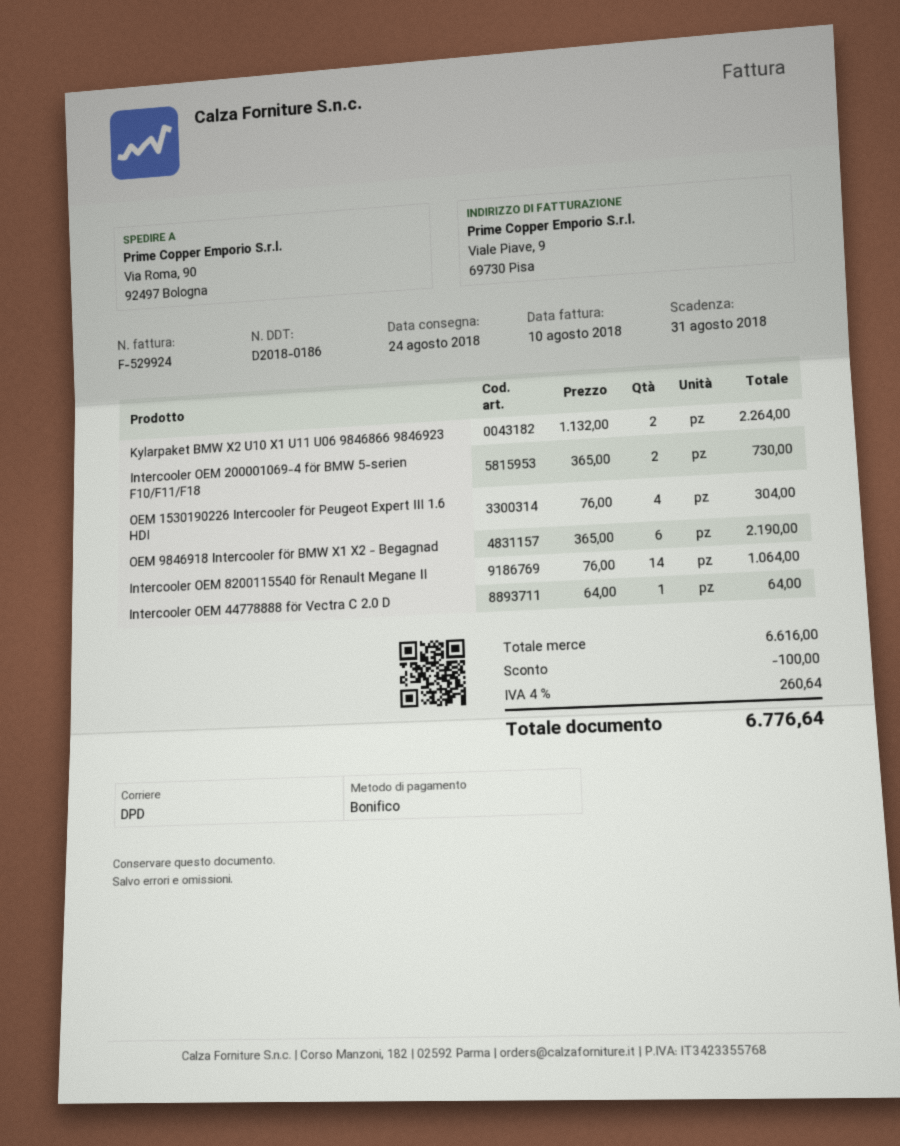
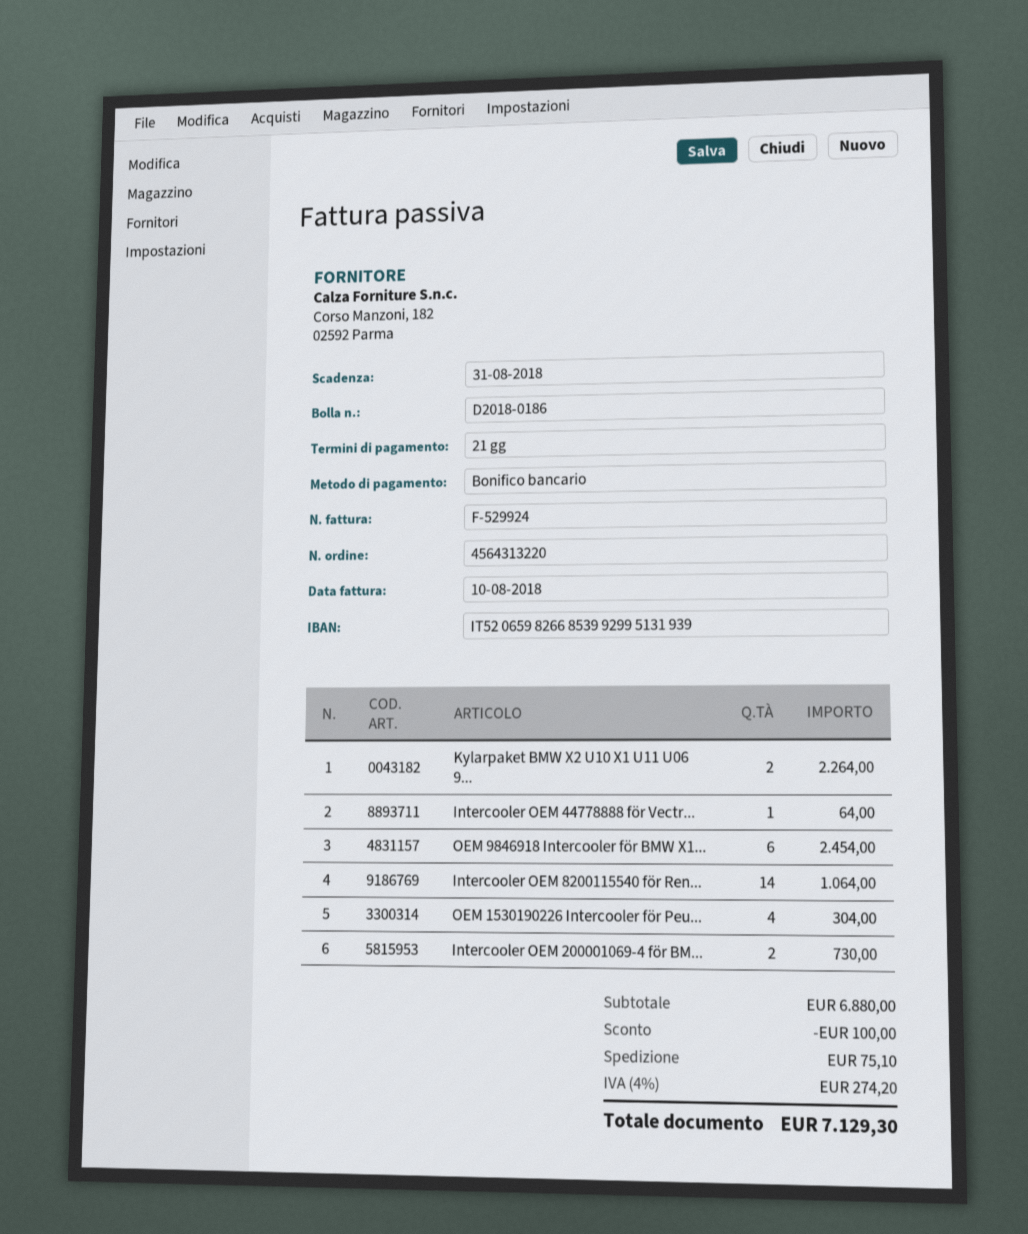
OEM 9846918 Intercooler för BMW X1 X2 - Begagnad: 6 for 2190.00 -> 6 for 2454.00
subtotal: 6616.00 -> 6880.00
shipping: none -> 75.10
tax: 4% = 260.64 -> 4% = 274.20
total: 6776.64 -> 7129.30

